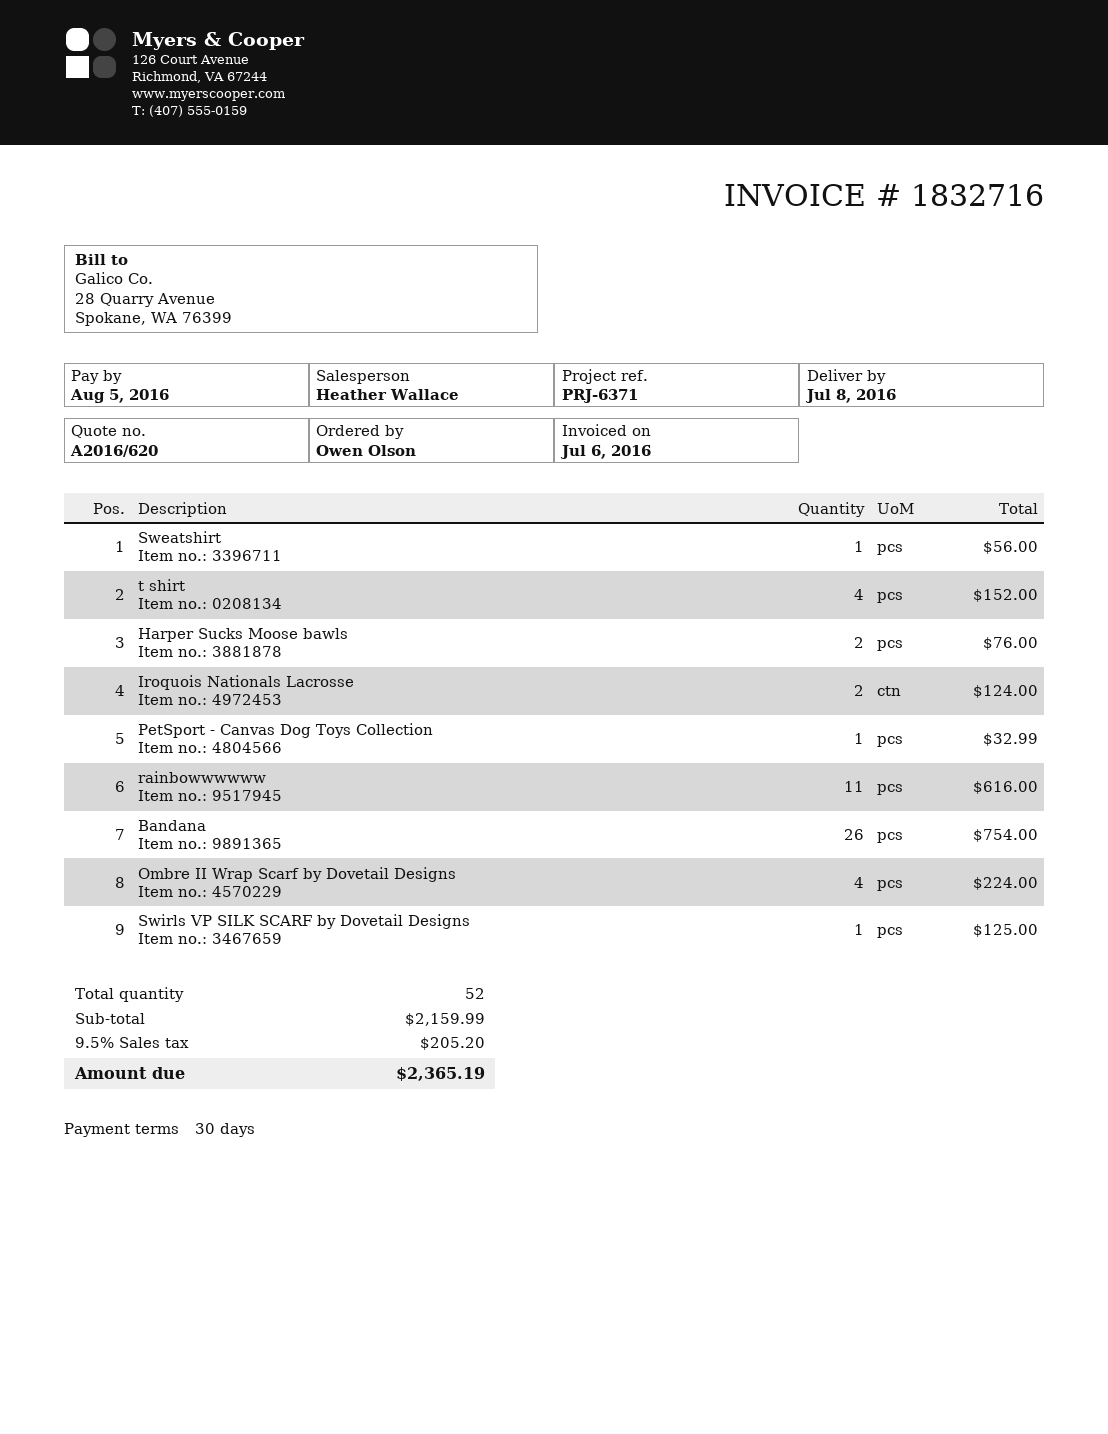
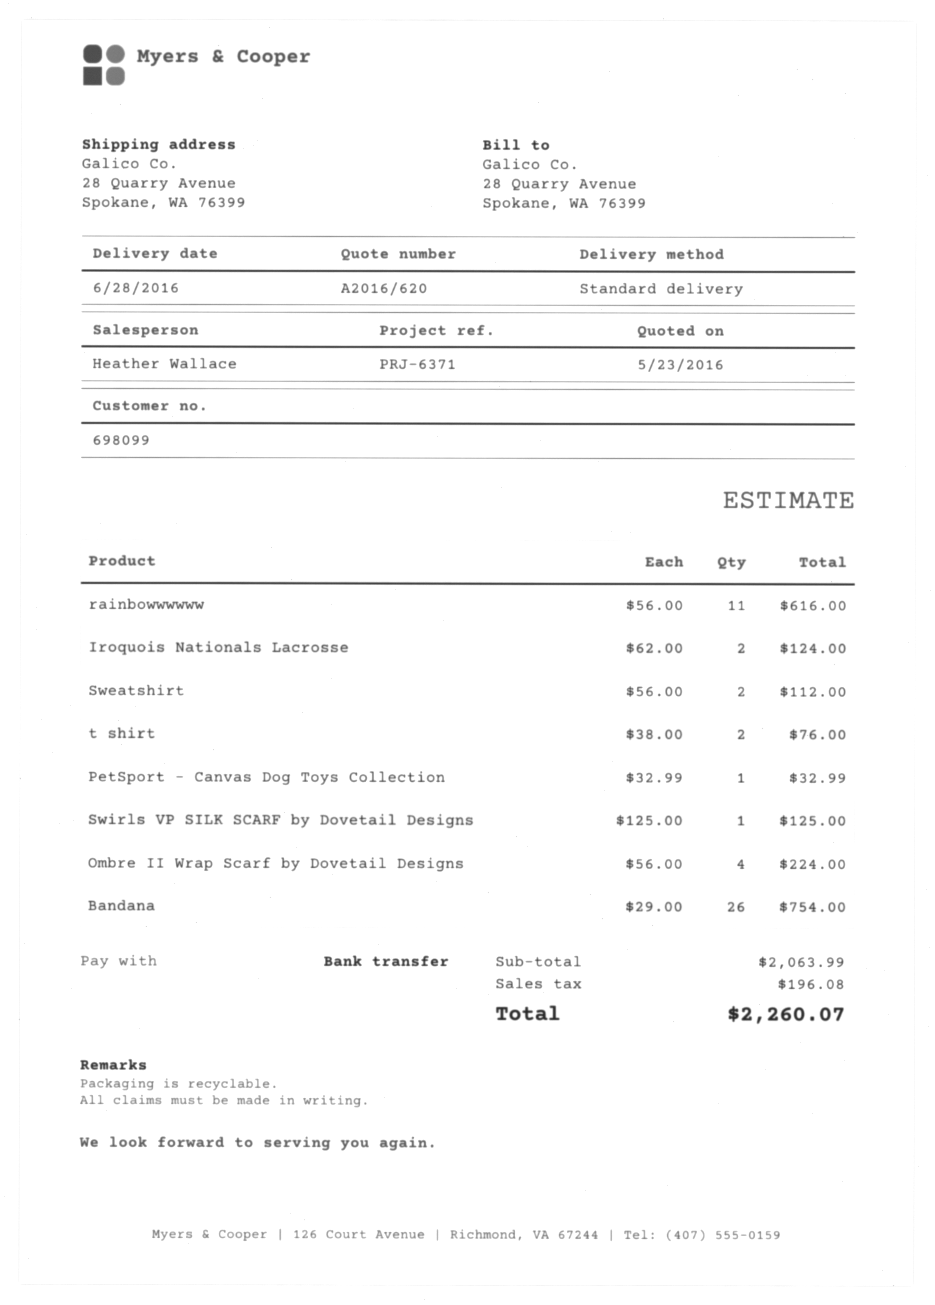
delivery date: 2016-07-08 -> 2016-06-28
Sweatshirt: 1 for 56.00 -> 2 for 112.00
t shirt: 4 for 152.00 -> 2 for 76.00
Harper Sucks Moose bawls: 2 for 76.00 -> none
subtotal: 2159.99 -> 2063.99
tax: 205.20 -> 196.08
total: 2365.19 -> 2260.07

